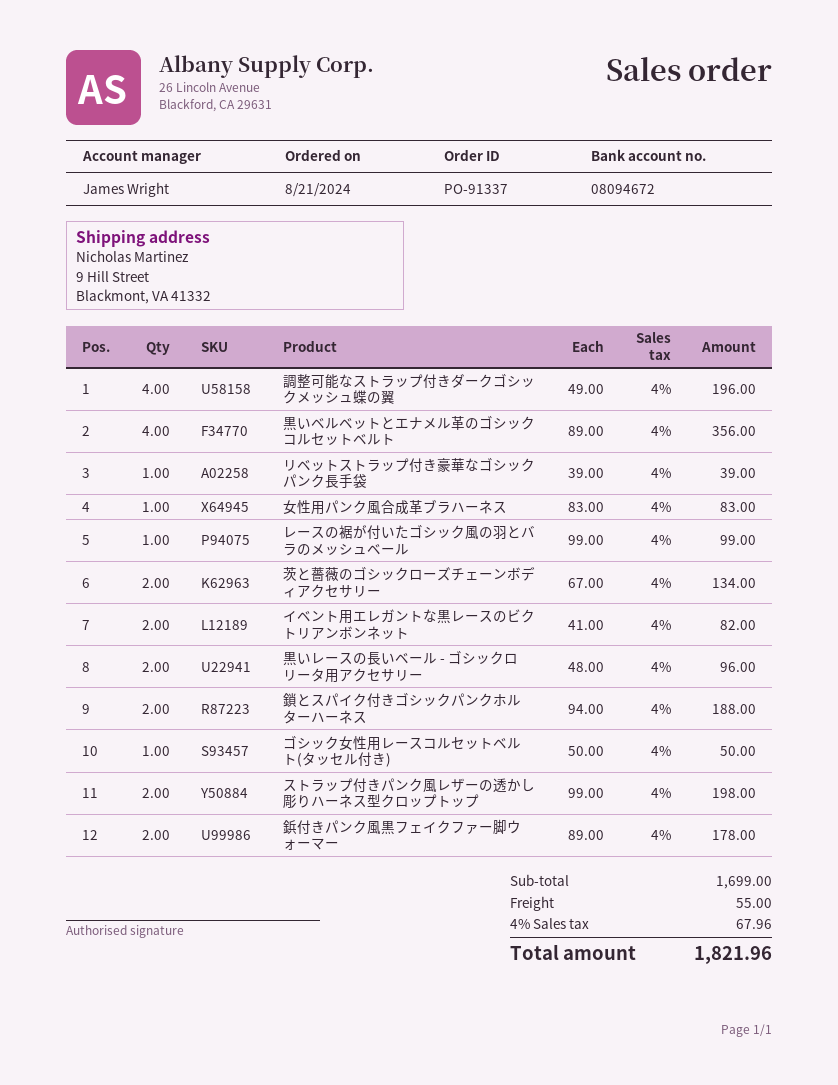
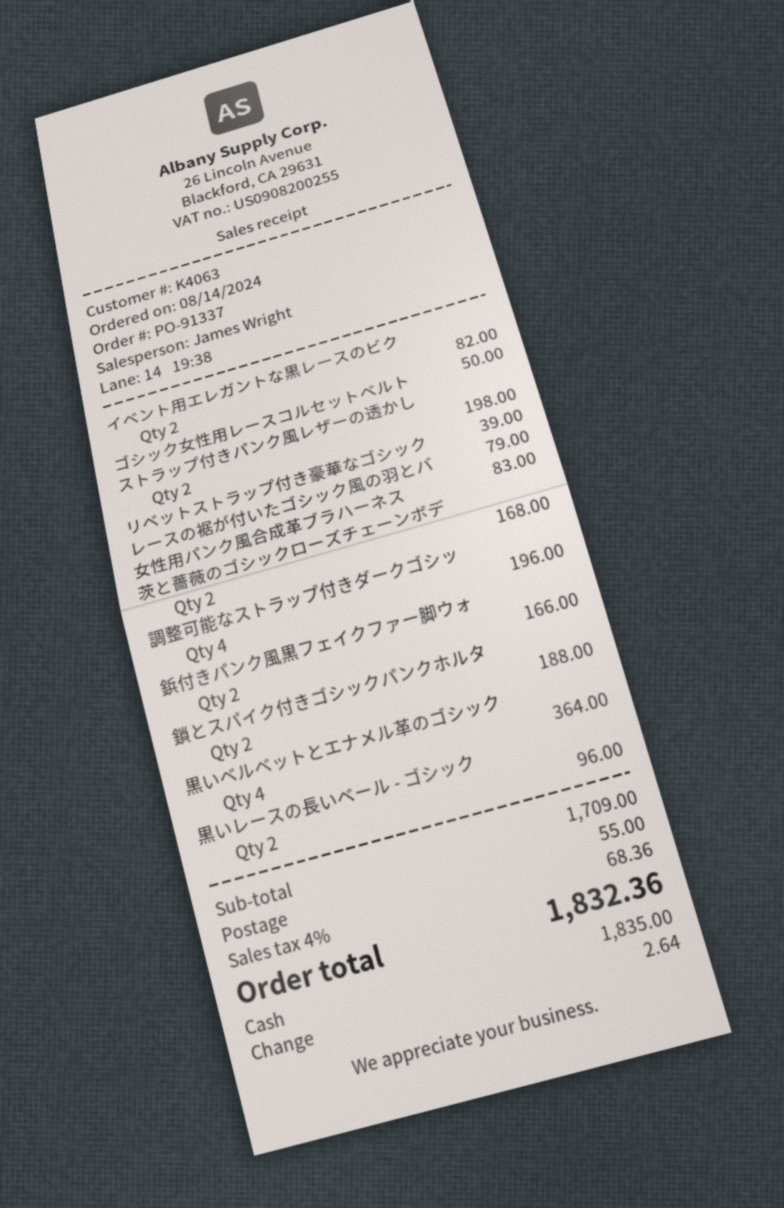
order date: 2024-08-21 -> 2024-08-14
黒いベルベットとエナメル革のゴシックコルセットベルト: 4 for 356.00 -> 4 for 364.00
レースの裾が付いたゴシック風の羽とバラのメッシュベール: 1 for 99.00 -> 1 for 79.00
茨と薔薇のゴシックローズチェーンボディアクセサリー: 2 for 134.00 -> 2 for 168.00
鋲付きパンク風黒フェイクファー脚ウォーマー: 2 for 178.00 -> 2 for 166.00
subtotal: 1699.00 -> 1709.00
tax: 4% = 67.96 -> 4% = 68.36
total: 1821.96 -> 1832.36

